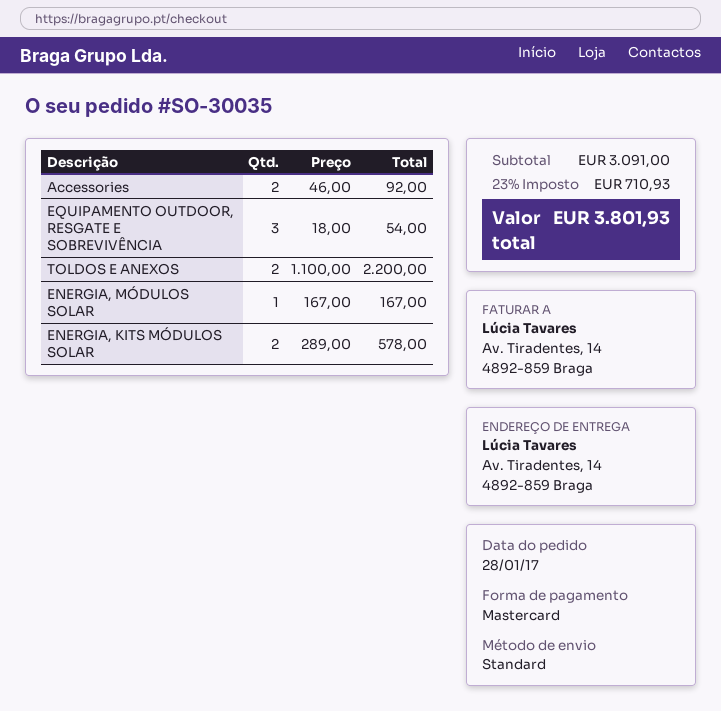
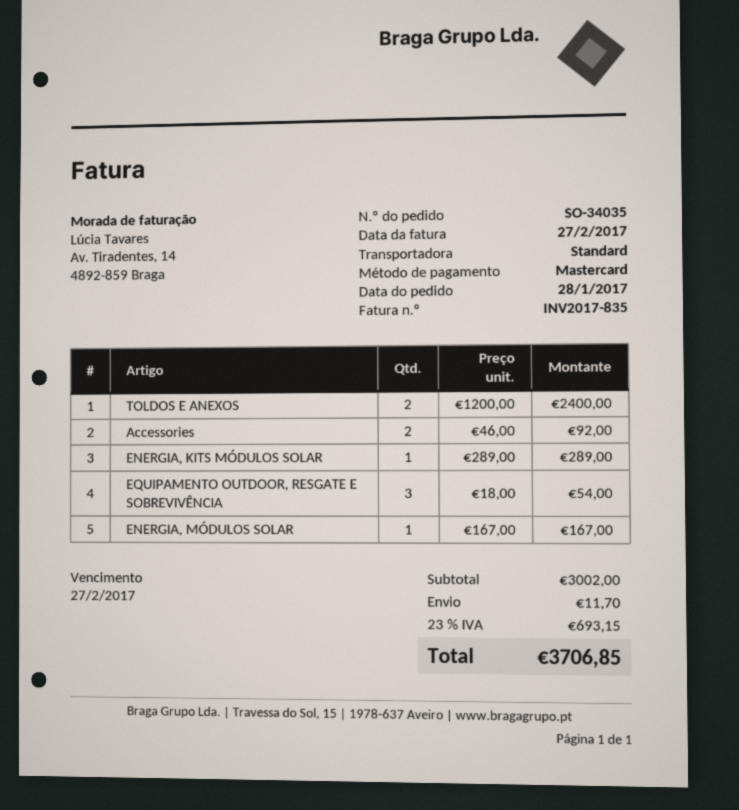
order number: SO-30035 -> SO-34035
TOLDOS E ANEXOS: 2 x 1100.00 = 2200.00 -> 2 x 1200.00 = 2400.00
ENERGIA, KITS MÓDULOS SOLAR: 2 x 289.00 = 578.00 -> 1 x 289.00 = 289.00
subtotal: 3091.00 -> 3002.00
shipping: none -> 11.70
tax: 23% = 710.93 -> 23% = 693.15
total: 3801.93 -> 3706.85

